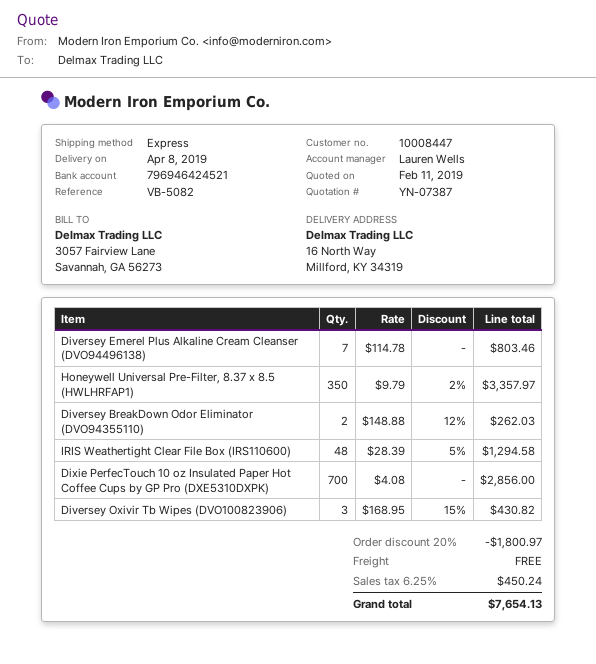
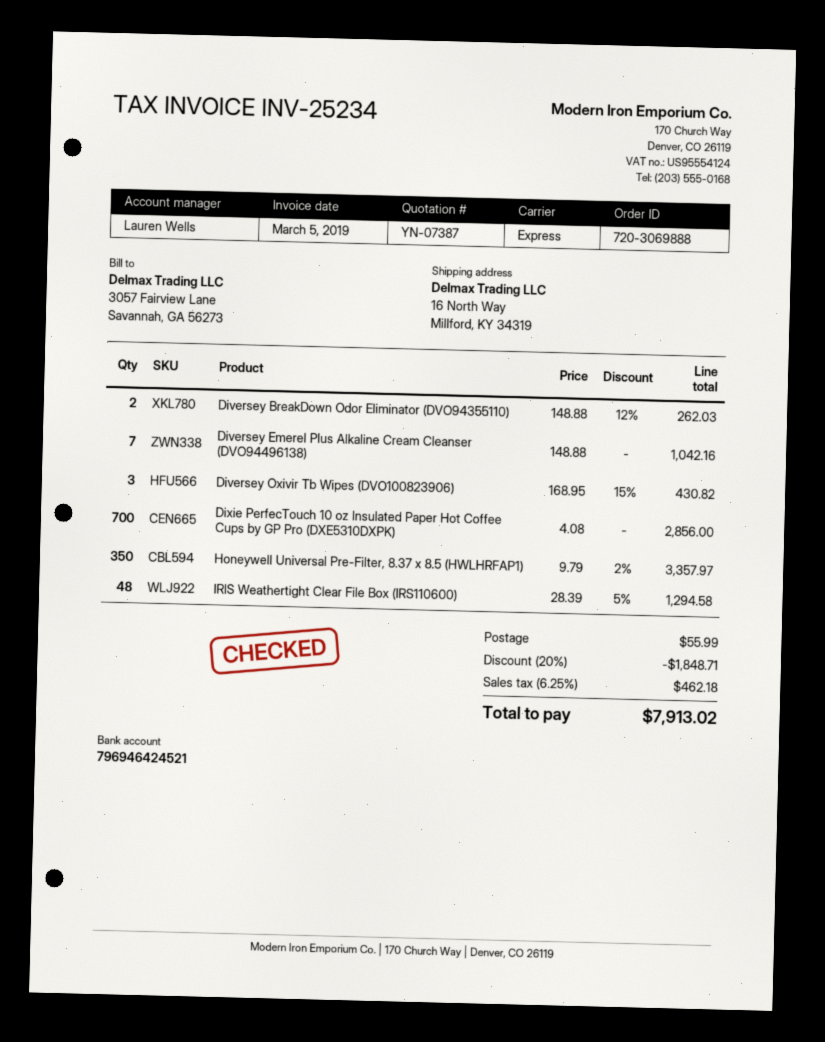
Diversey Emerel Plus Alkaline Cream Cleanser (DVO94496138): 7 x 114.78 = 803.46 -> 7 x 148.88 = 1042.16
discount: 20% = 1800.97 -> 20% = 1848.71
shipping: 0.00 -> 55.99
tax: 6.25% = 450.24 -> 6.25% = 462.18
total: 7654.13 -> 7913.02

